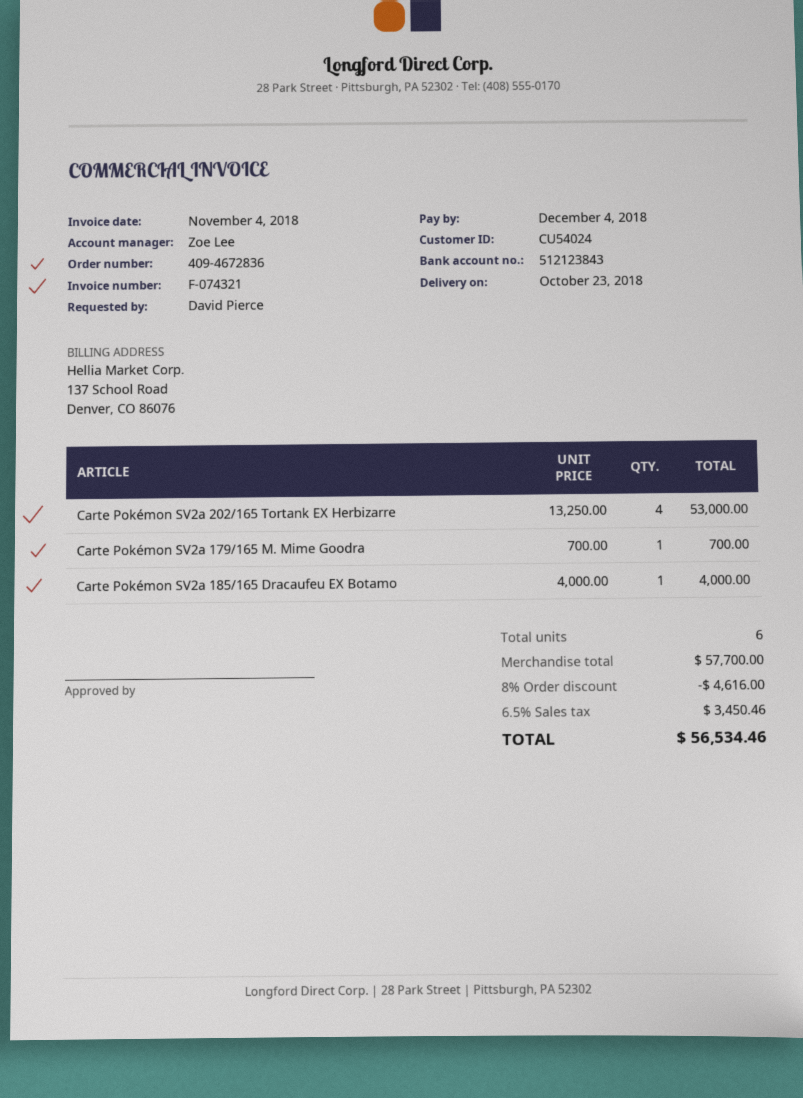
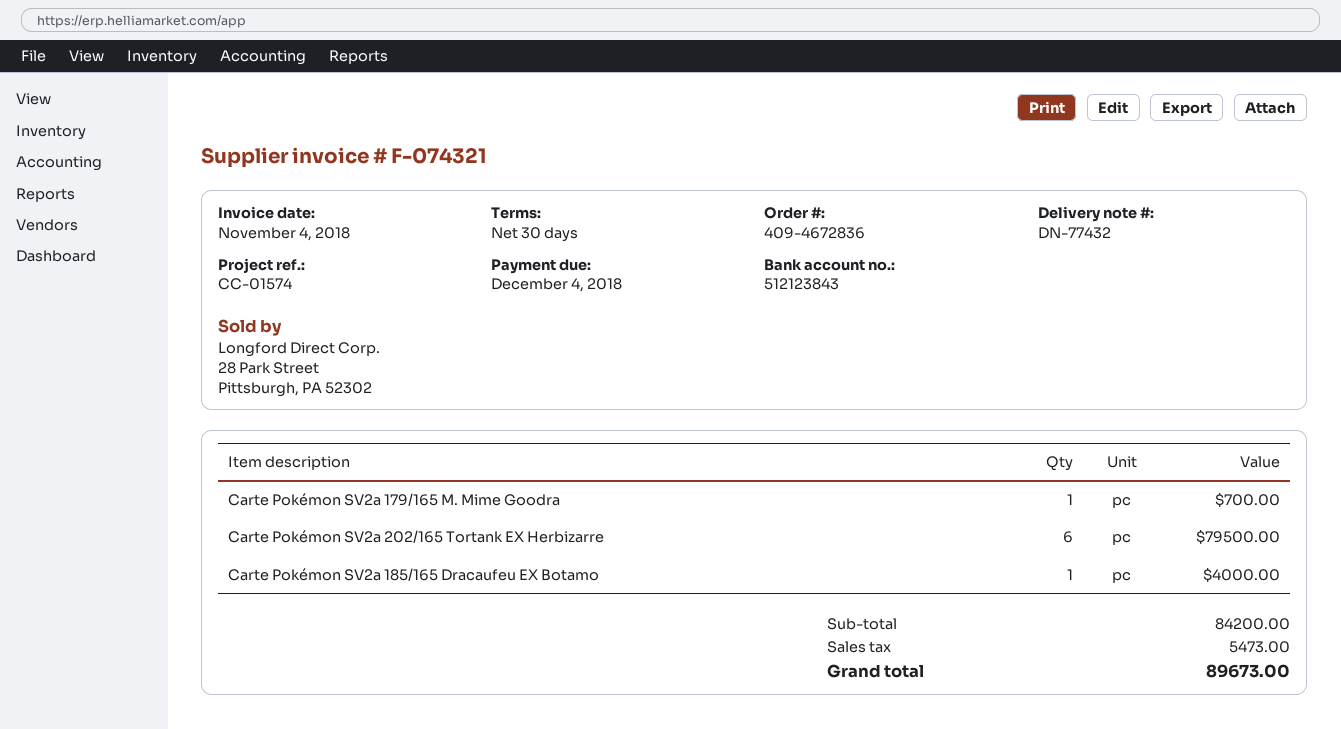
Carte Pokémon SV2a 202/165 Tortank EX Herbizarre: 4 for 53000.00 -> 6 for 79500.00
subtotal: 57700.00 -> 84200.00
discount: 8% = 4616.00 -> none
tax: 3450.46 -> 5473.00
total: 56534.46 -> 89673.00

